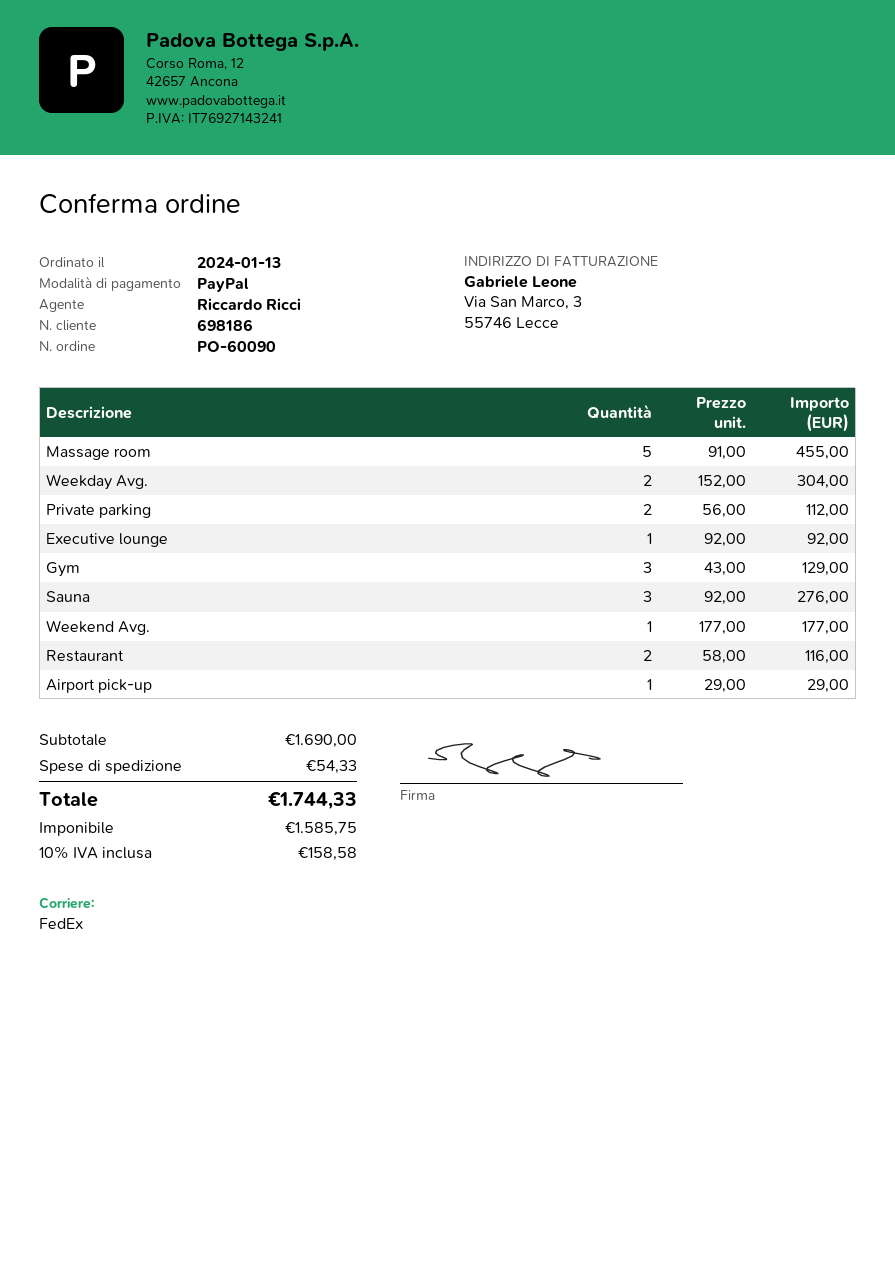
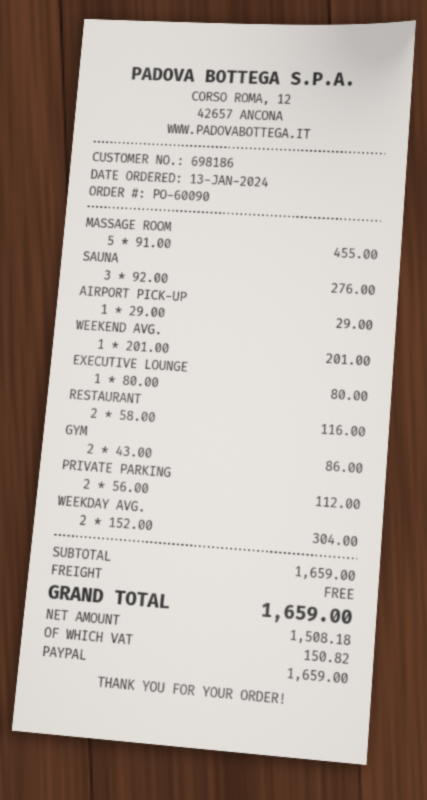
Executive lounge: 1 x 92.00 = 92.00 -> 1 x 80.00 = 80.00
Gym: 3 x 43.00 = 129.00 -> 2 x 43.00 = 86.00
Weekend Avg.: 1 x 177.00 = 177.00 -> 1 x 201.00 = 201.00
subtotal: 1690.00 -> 1659.00
shipping: 54.33 -> 0.00
net: 1585.75 -> 1508.18
tax: 158.58 -> 150.82
total: 1744.33 -> 1659.00

